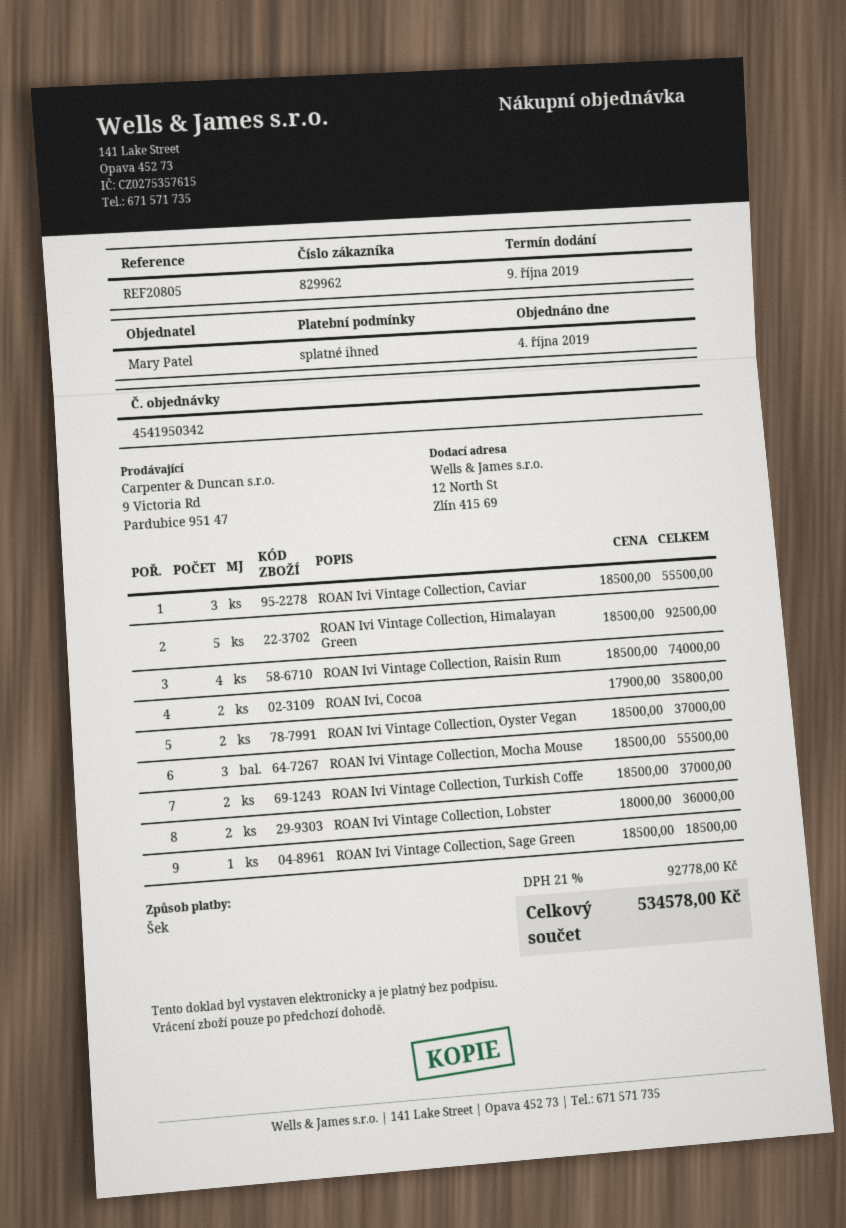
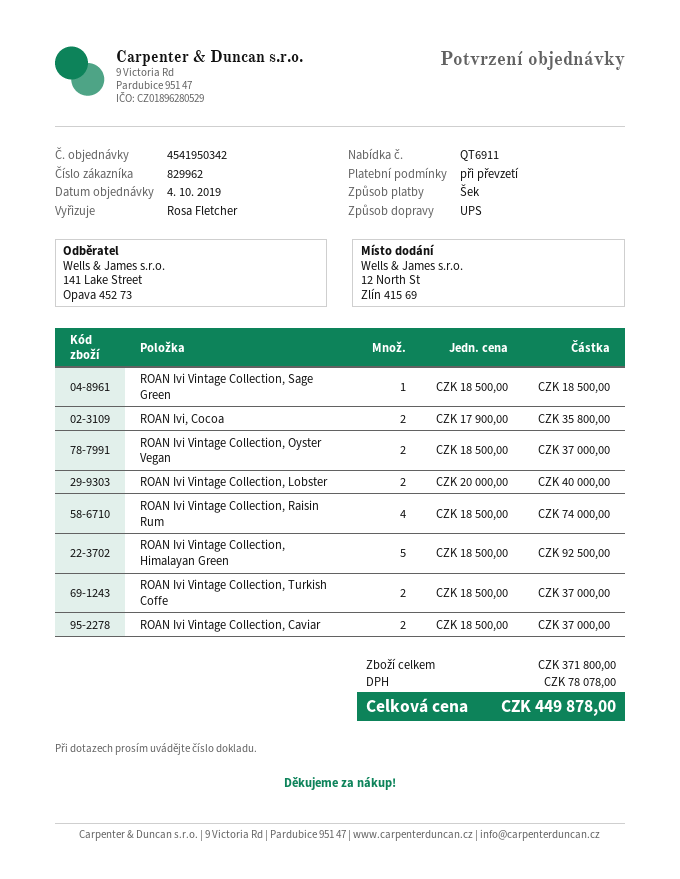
ROAN Ivi Vintage Collection, Caviar: 3 x 18500.00 = 55500.00 -> 2 x 18500.00 = 37000.00
ROAN Ivi Vintage Collection, Mocha Mouse: 3 x 18500.00 = 55500.00 -> none
ROAN Ivi Vintage Collection, Lobster: 2 x 18000.00 = 36000.00 -> 2 x 20000.00 = 40000.00
tax: 92778.00 -> 78078.00
total: 534578.00 -> 449878.00

